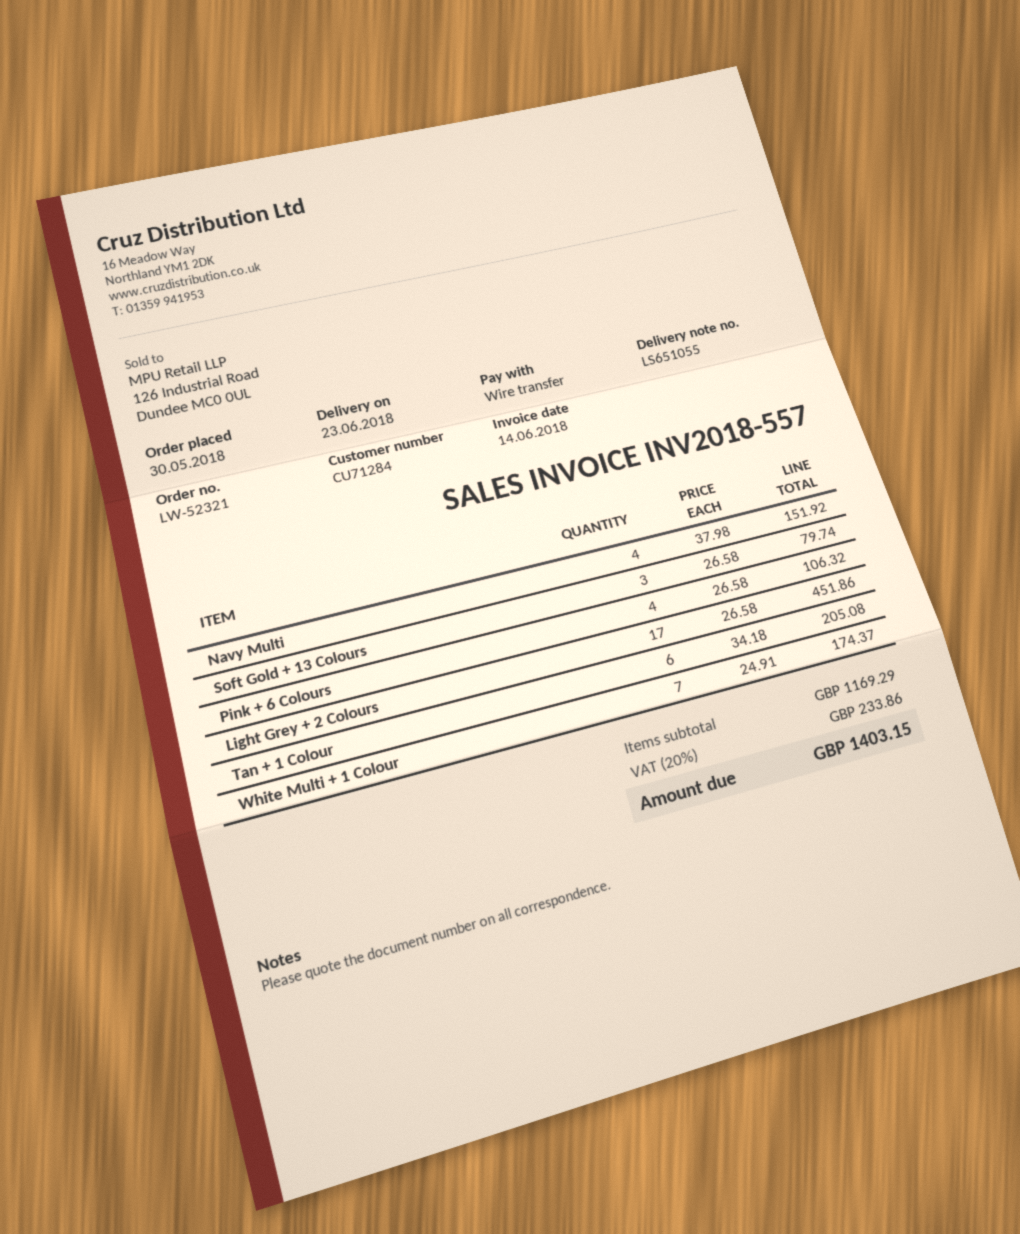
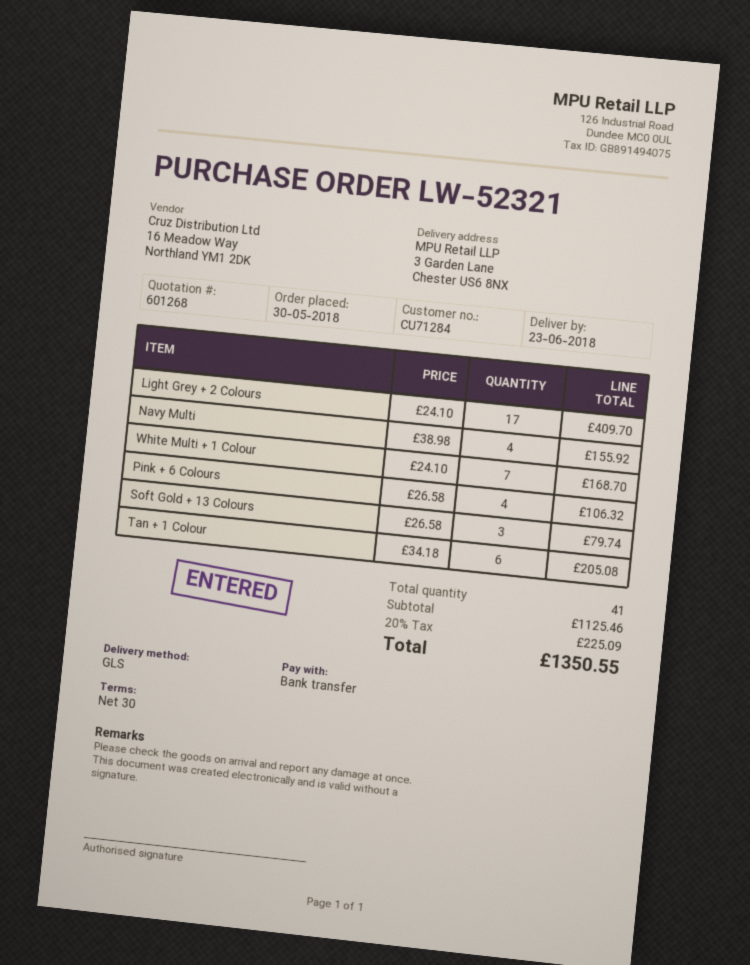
Navy Multi: 4 x 37.98 = 151.92 -> 4 x 38.98 = 155.92
Light Grey + 2 Colours: 17 x 26.58 = 451.86 -> 17 x 24.10 = 409.70
White Multi + 1 Colour: 7 x 24.91 = 174.37 -> 7 x 24.10 = 168.70
subtotal: 1169.29 -> 1125.46
tax: 20% = 233.86 -> 20% = 225.09
total: 1403.15 -> 1350.55

